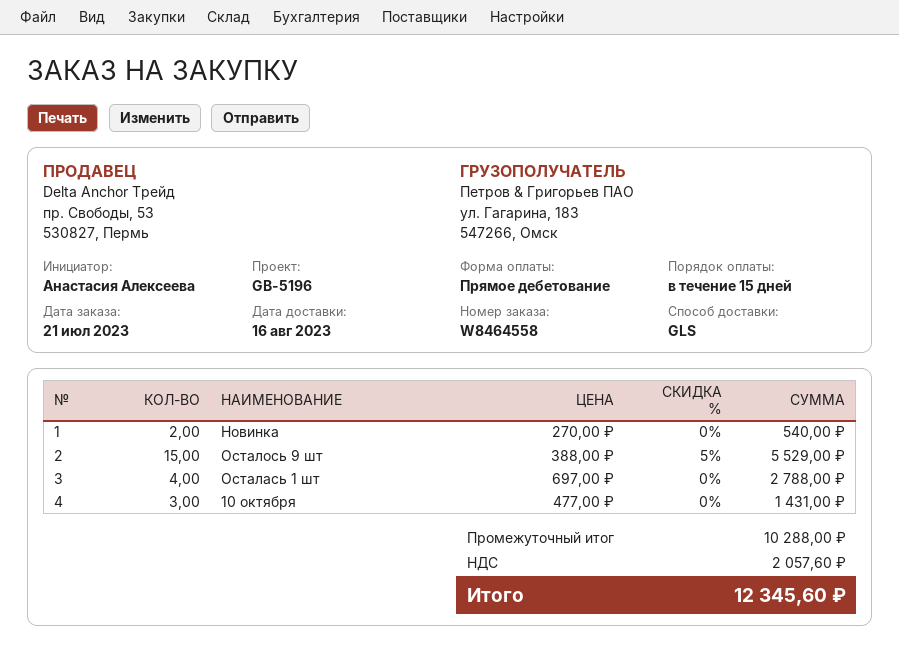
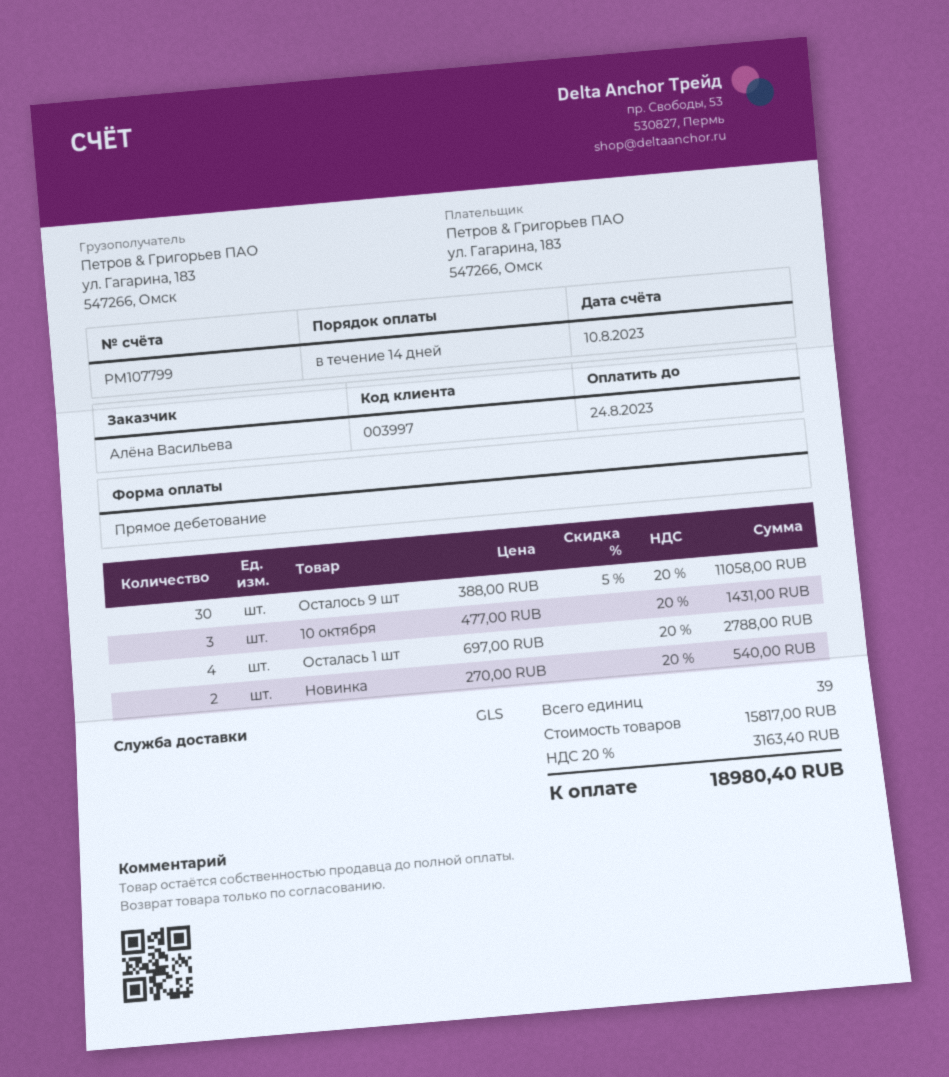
payment terms: 15 days -> 14 days
ordered by: Анастасия Алексеева -> Алёна Васильева
Осталось 9 шт: 15 x 388.00 - 5% = 5529.00 -> 30 x 388.00 - 5% = 11058.00
subtotal: 10288.00 -> 15817.00
tax: 2057.60 -> 3163.40
total: 12345.60 -> 18980.40

